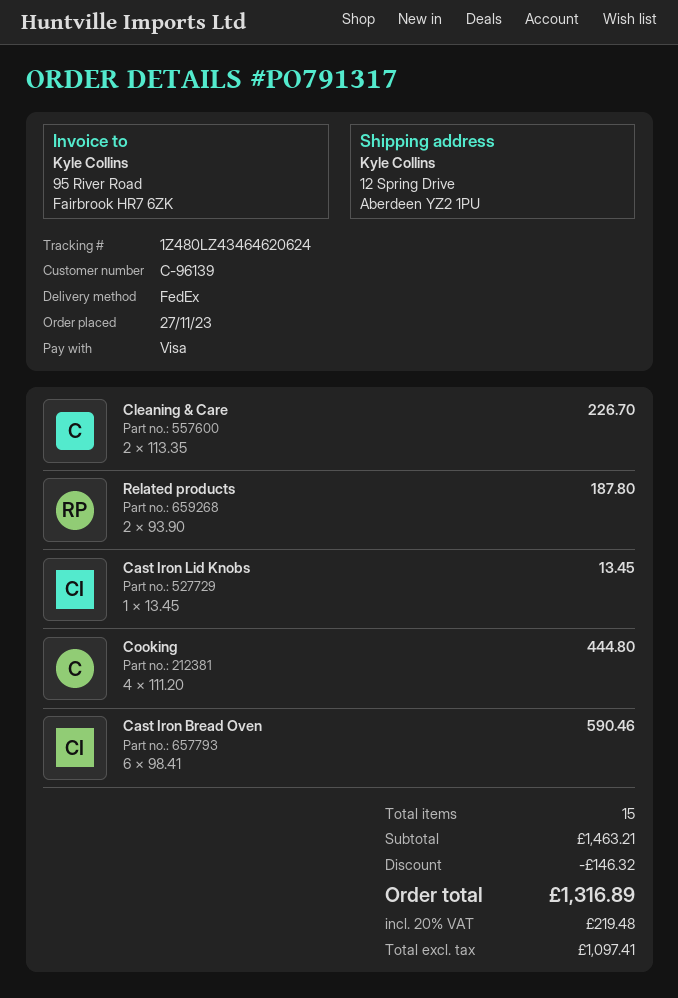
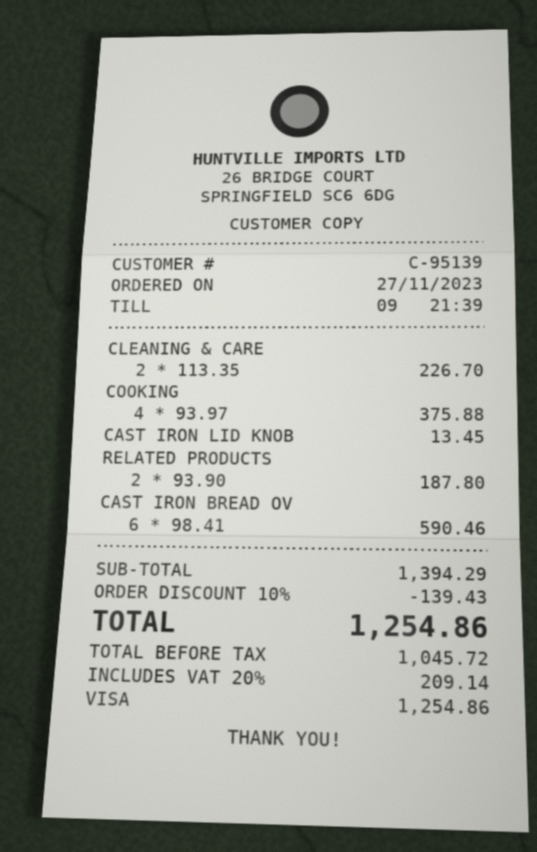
customer number: C-96139 -> C-95139
Cooking: 4 x 111.20 = 444.80 -> 4 x 93.97 = 375.88
subtotal: 1463.21 -> 1394.29
discount: 146.32 -> 139.43
net: 1097.41 -> 1045.72
tax: 20% = 219.48 -> 20% = 209.14
total: 1316.89 -> 1254.86

